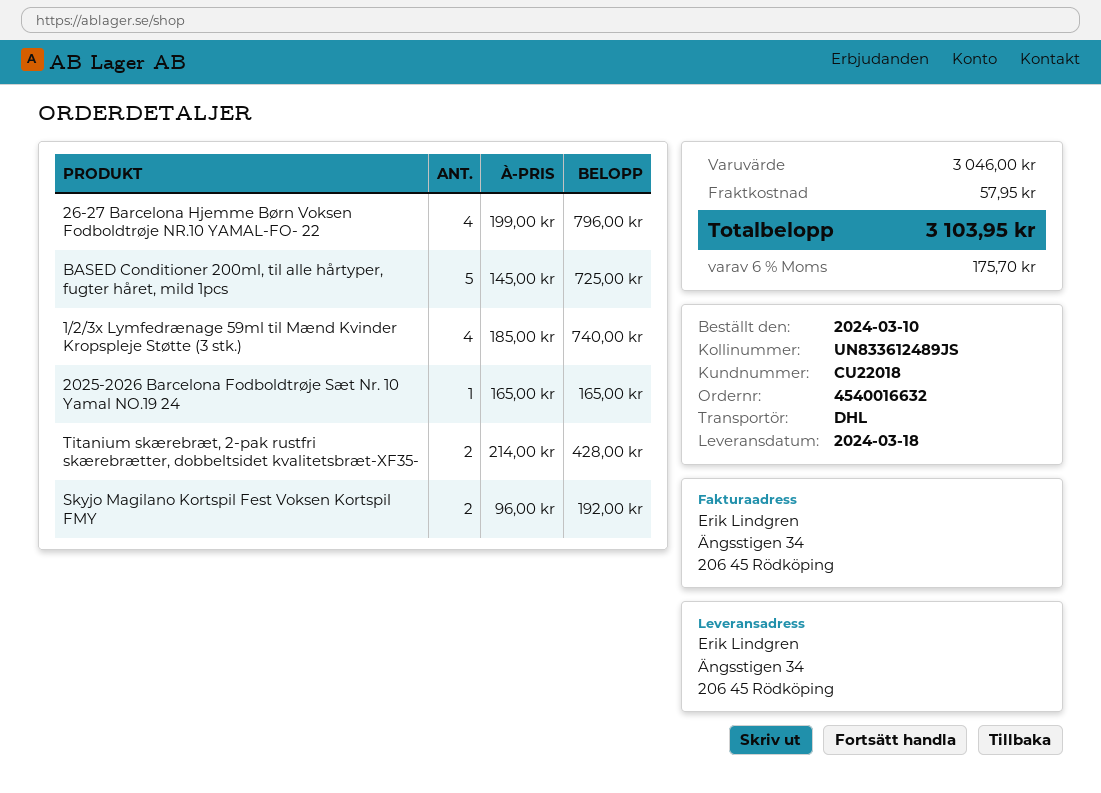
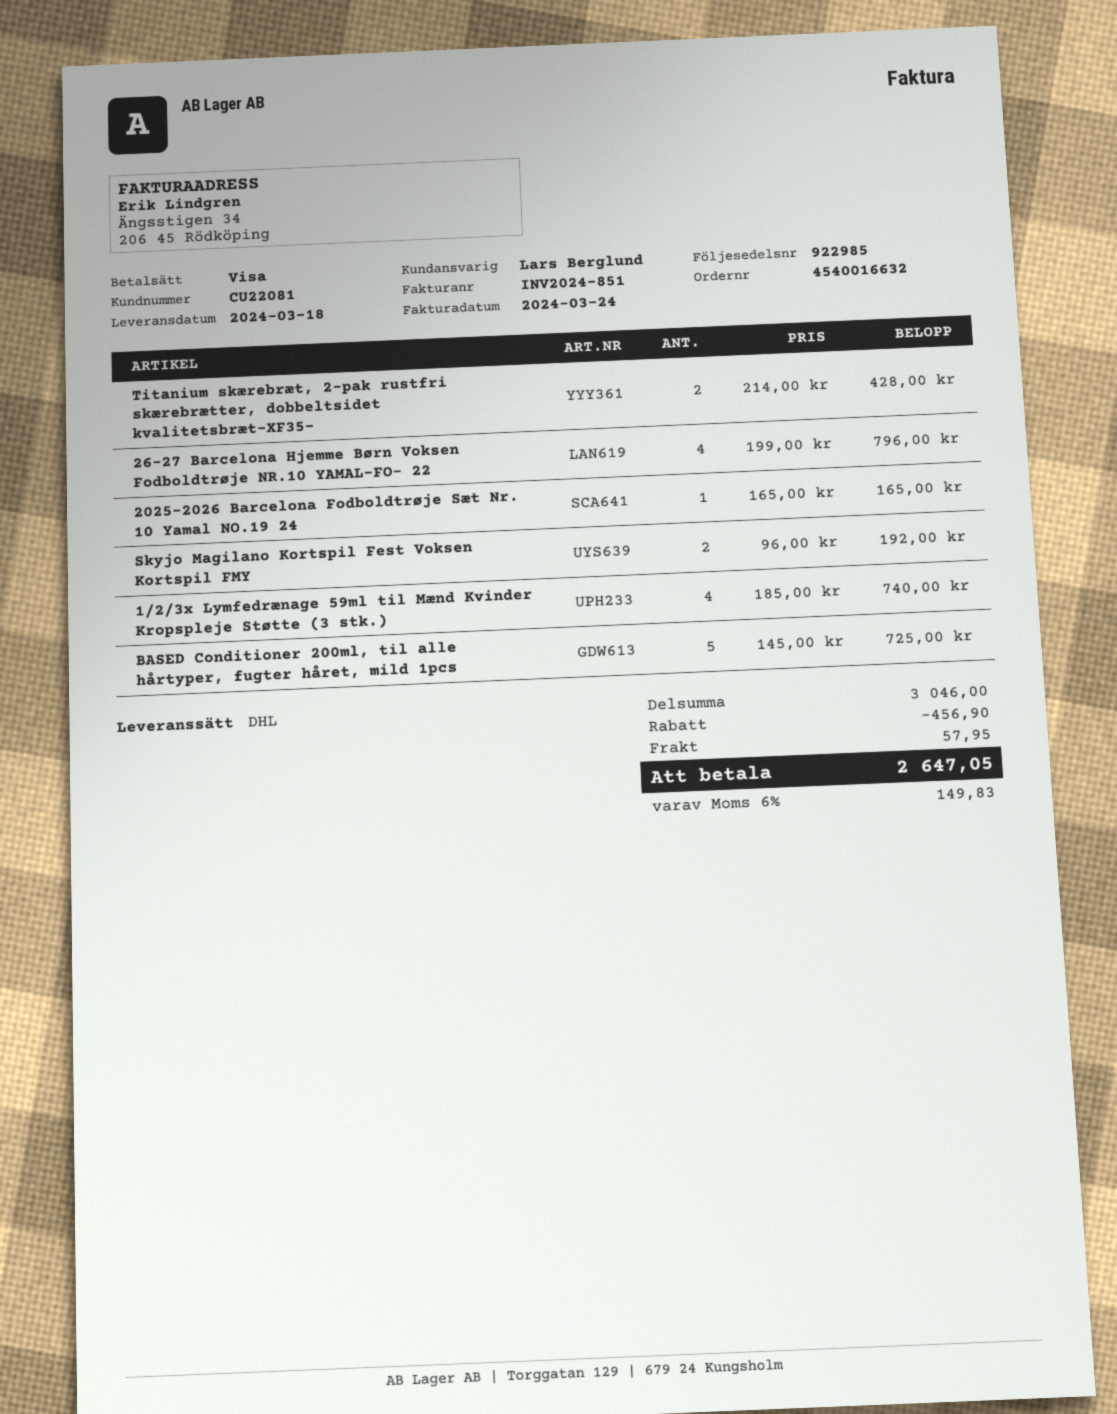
customer number: CU22018 -> CU22081
discount: none -> 456.90
tax: 6% = 175.70 -> 6% = 149.83
total: 3103.95 -> 2647.05

